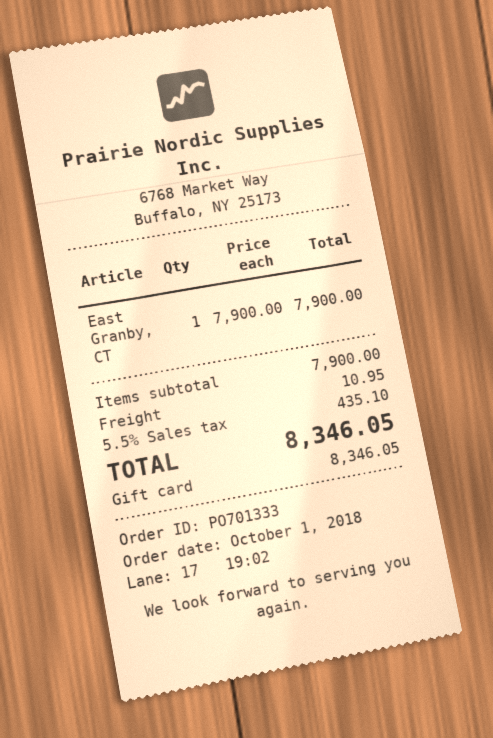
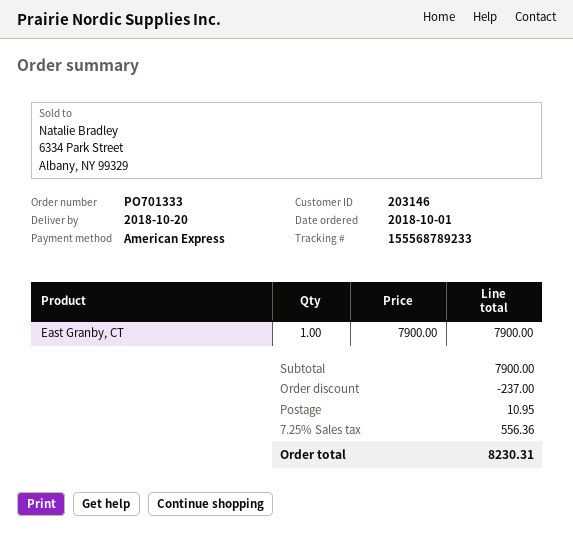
payment method: gift card -> American Express
discount: none -> 237.00
tax: 5.5% = 435.10 -> 7.25% = 556.36
total: 8346.05 -> 8230.31

